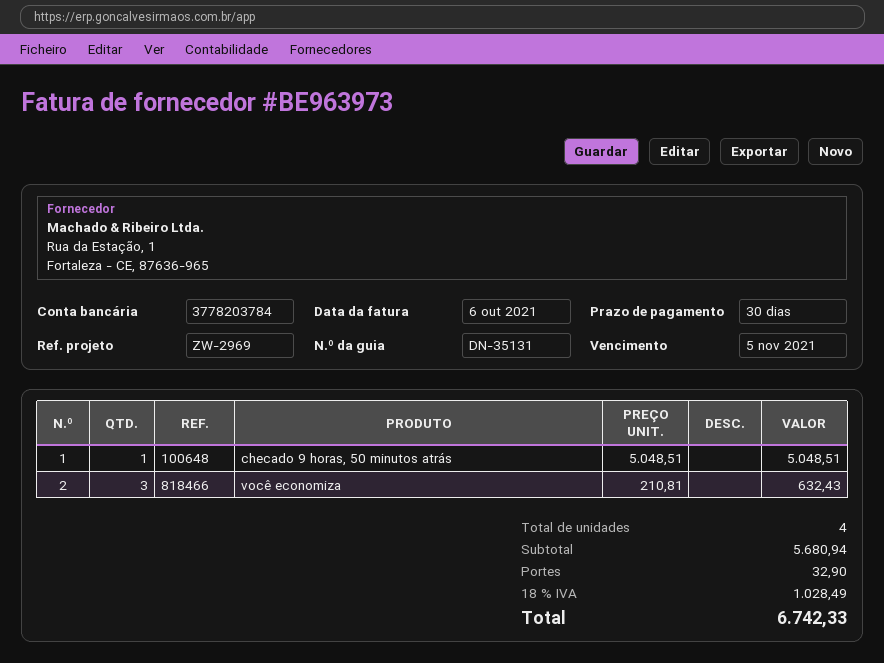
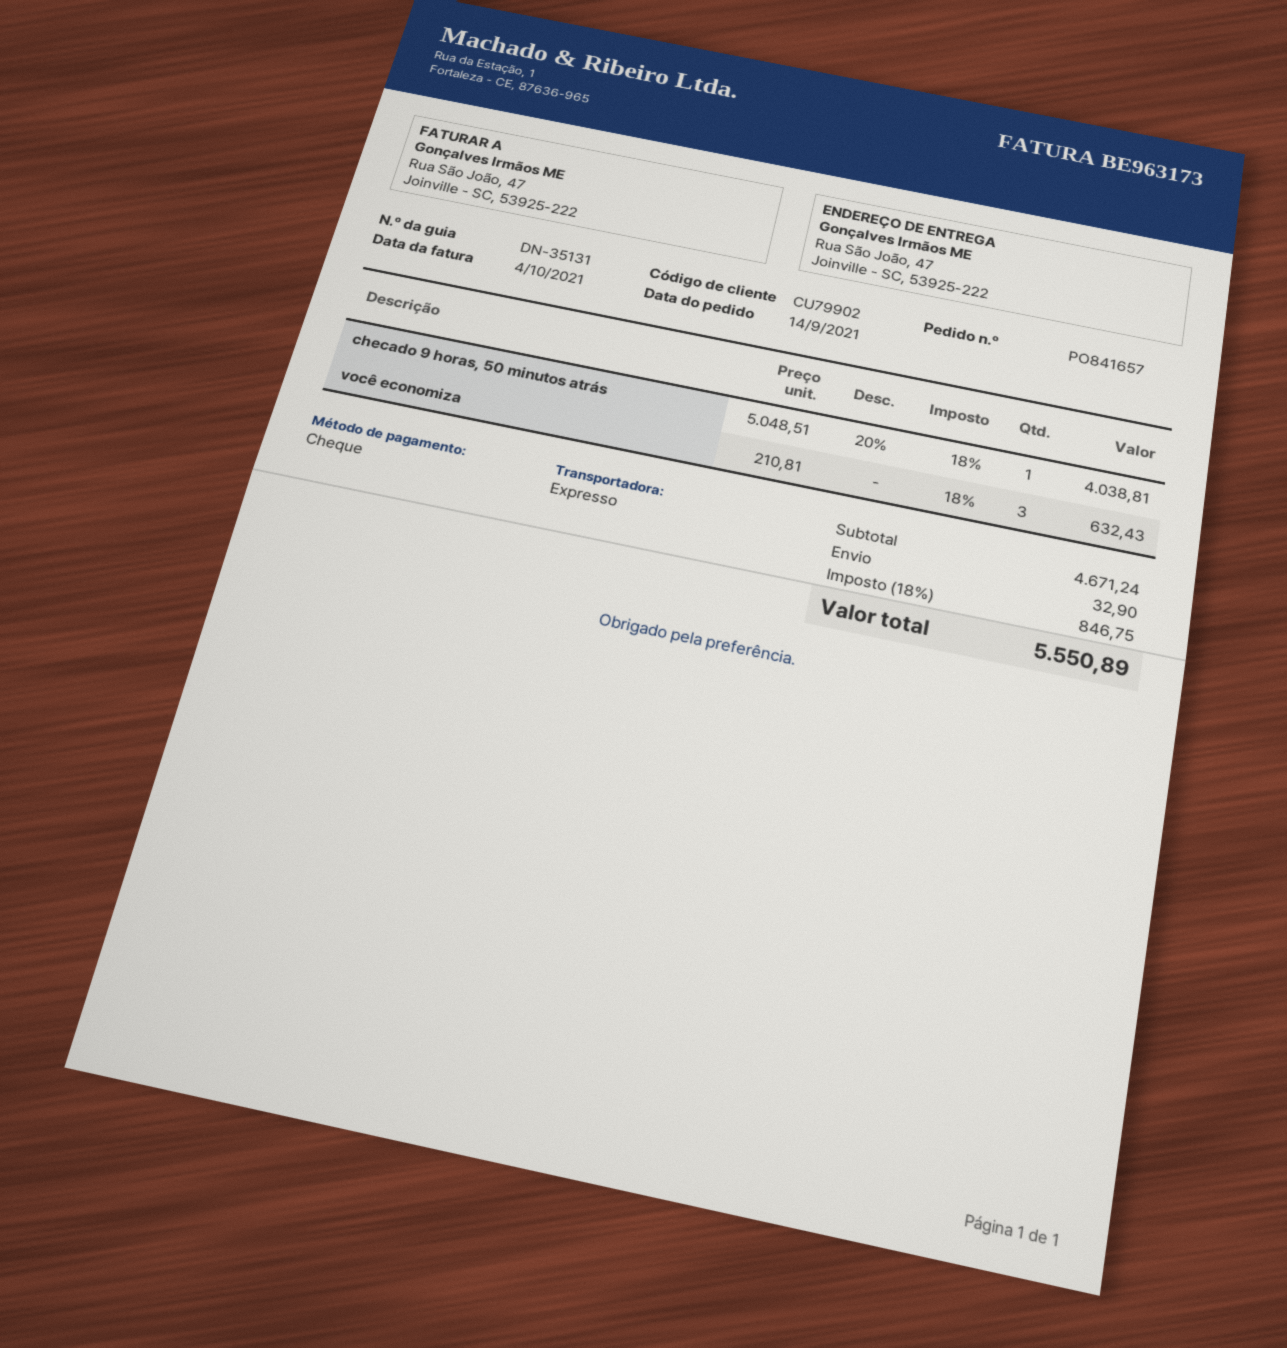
invoice number: BE963973 -> BE963173
invoice date: 2021-10-06 -> 2021-10-04
checado 9 horas, 50 minutos atrás: 1 x 5048.51 = 5048.51 -> 1 x 5048.51 - 20% = 4038.81
subtotal: 5680.94 -> 4671.24
tax: 18% = 1028.49 -> 18% = 846.75
total: 6742.33 -> 5550.89

